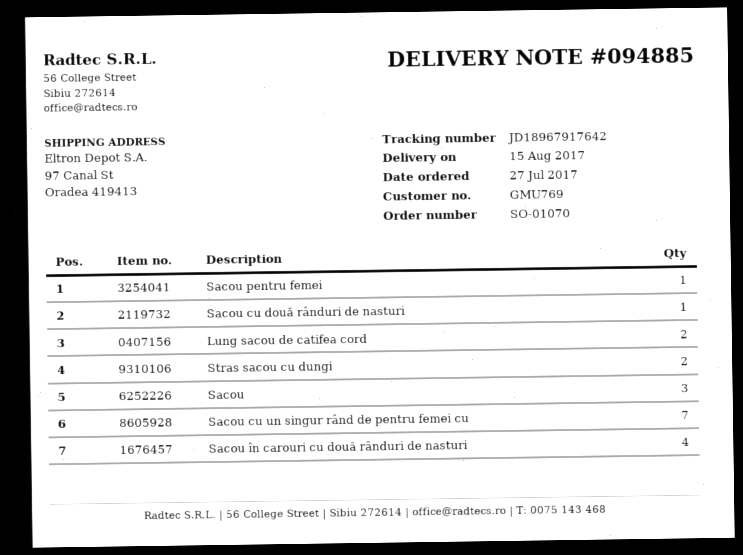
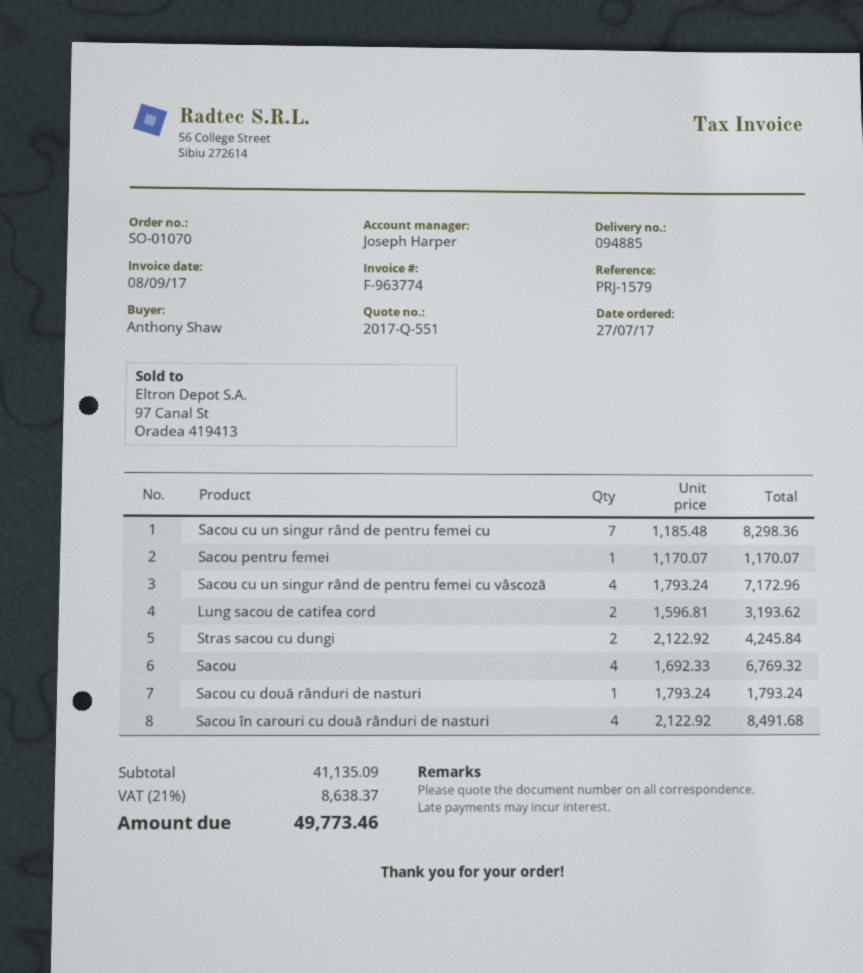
Sacou: 3 -> 4
Sacou cu un singur rând de pentru femei cu vâscoză: none -> 4

